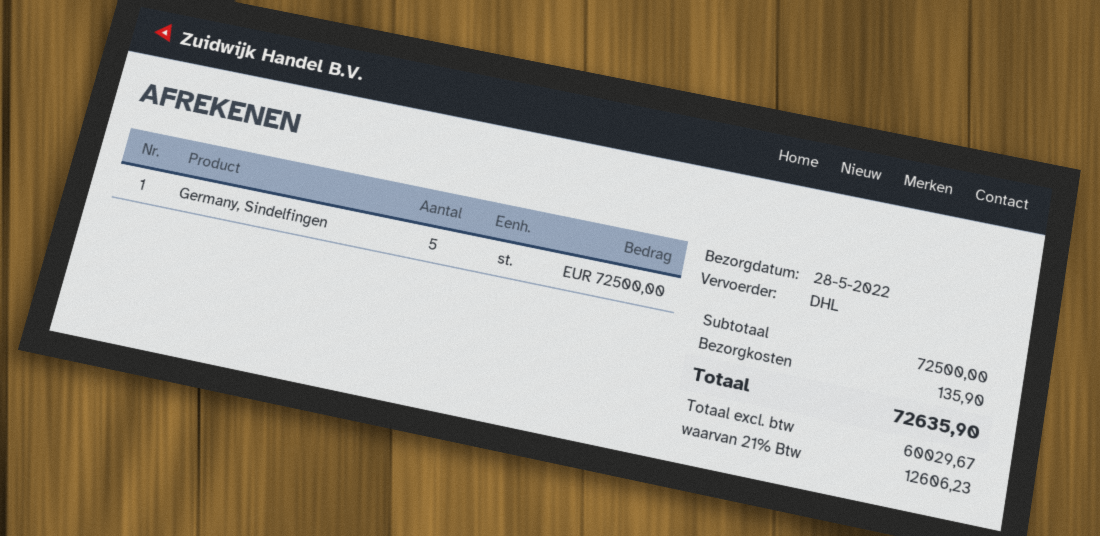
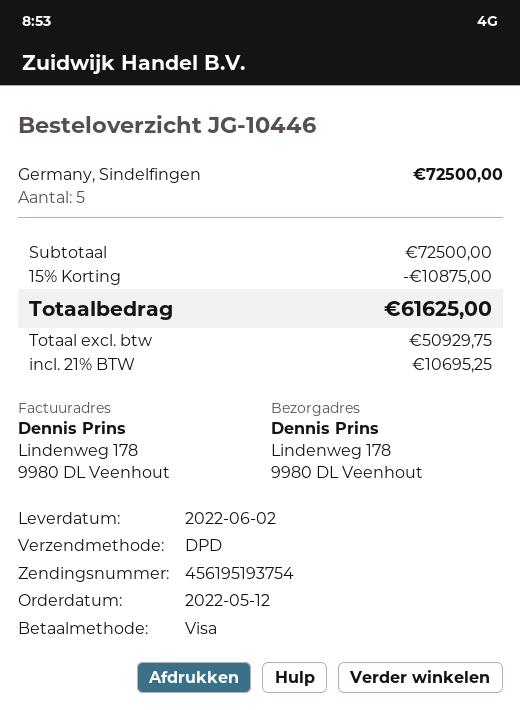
delivery date: 2022-05-28 -> 2022-06-02
shipping method: DHL -> DPD
discount: none -> 15% = 10875.00
shipping: 135.90 -> none
net: 60029.67 -> 50929.75
tax: 21% = 12606.23 -> 21% = 10695.25
total: 72635.90 -> 61625.00

